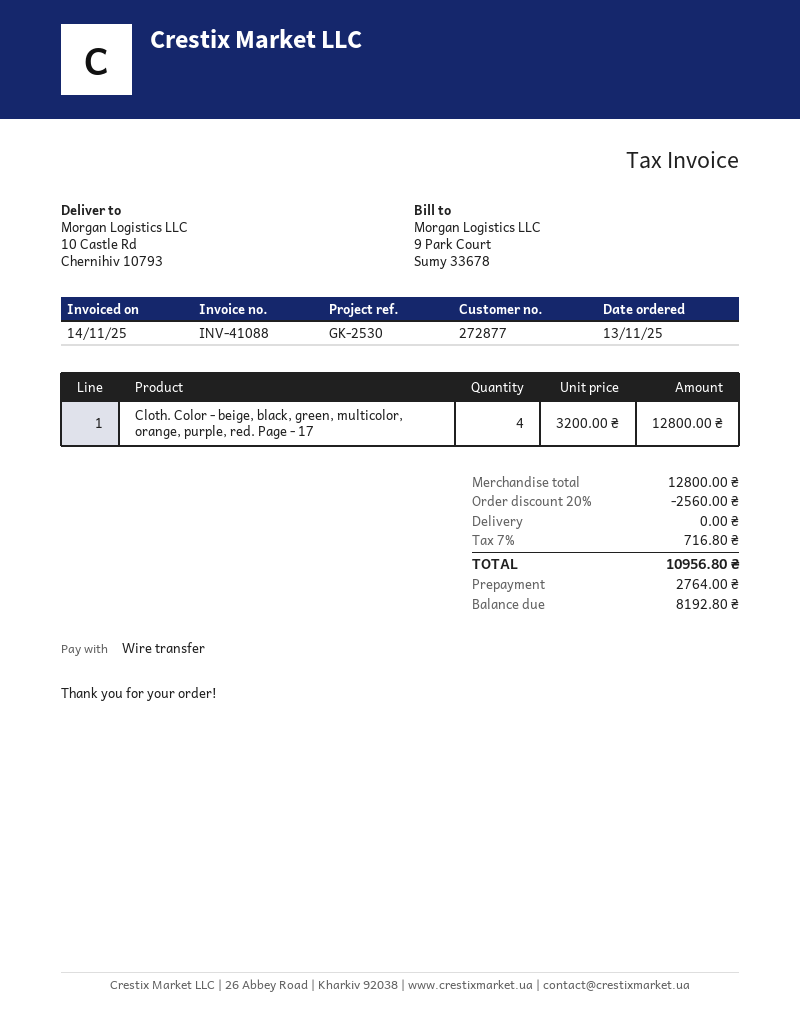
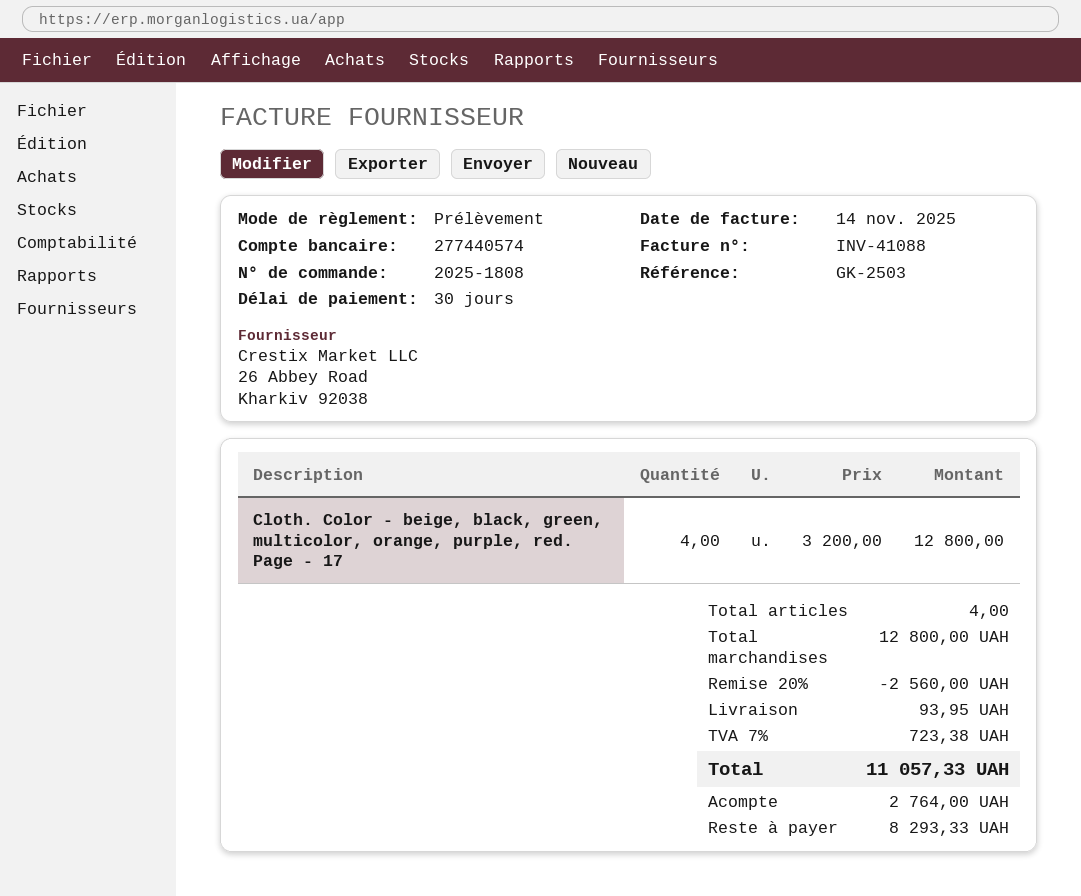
reference: GK-2530 -> GK-2503
payment method: bank transfer -> direct debit
shipping: 0.00 -> 93.95
tax: 7% = 716.80 -> 7% = 723.38
total: 10956.80 -> 11057.33
balance: 8192.80 -> 8293.33

